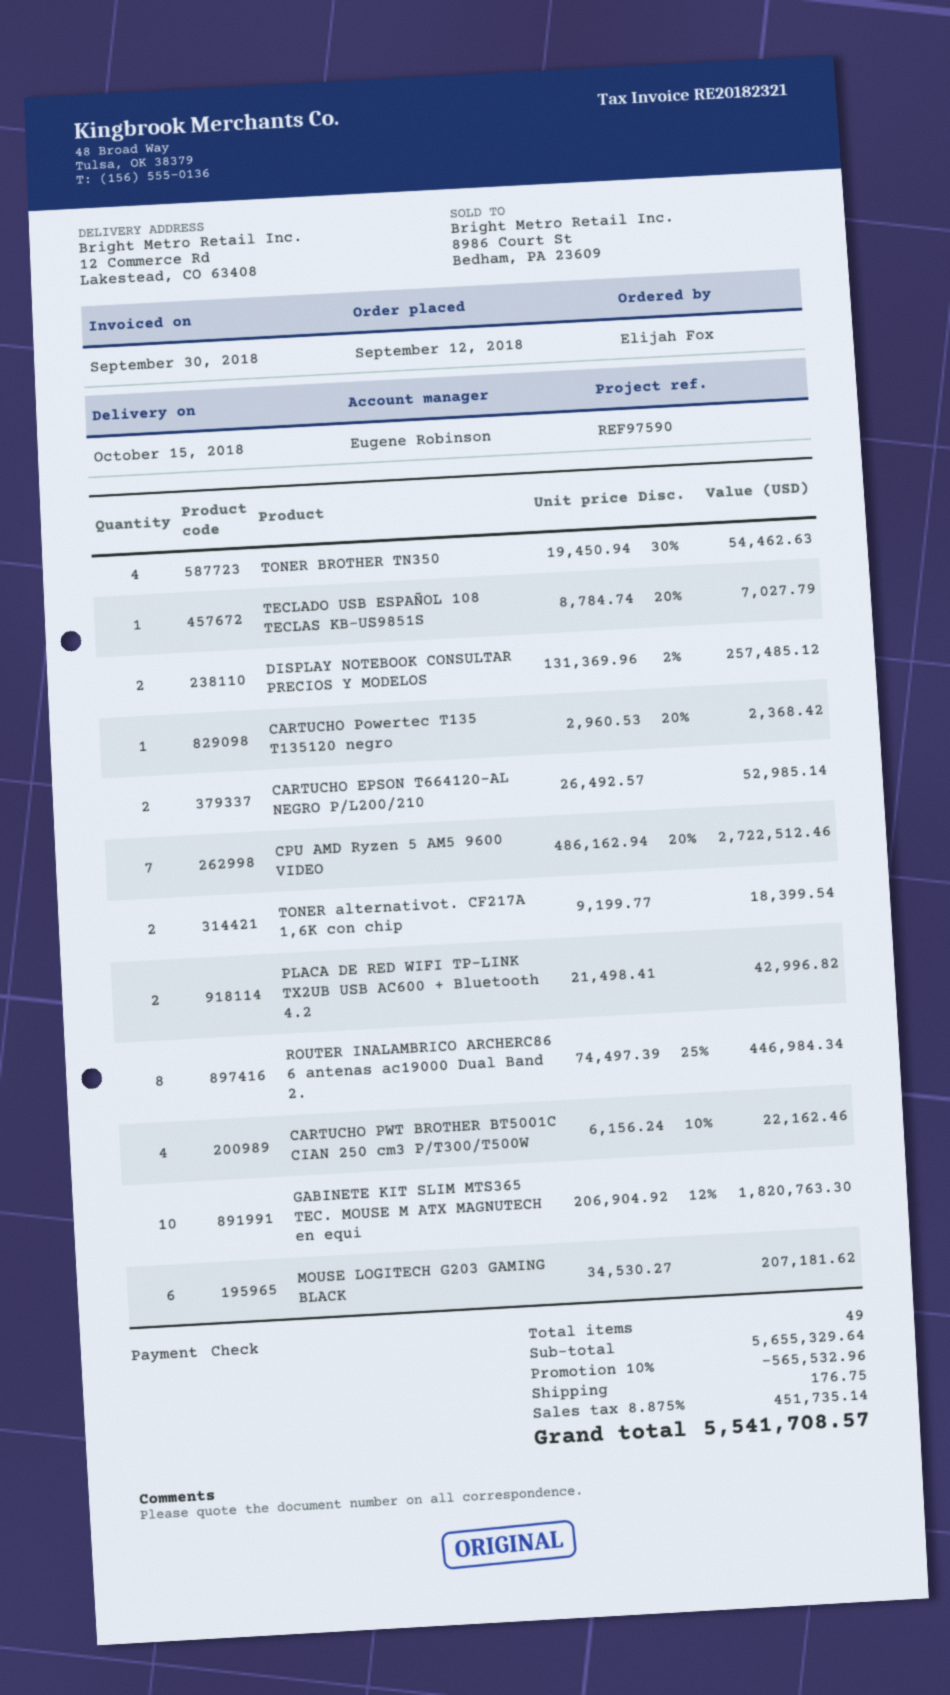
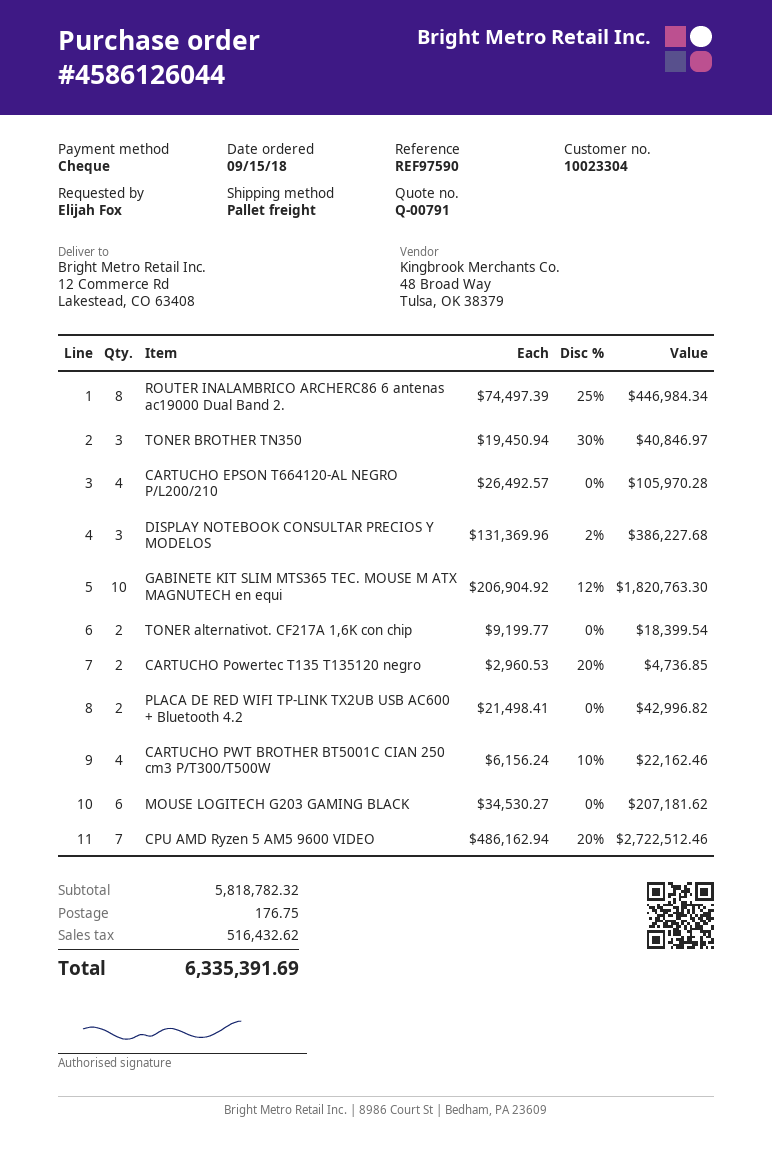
order date: 2018-09-12 -> 2018-09-15
TONER BROTHER TN350: 4 x 19450.94 - 30% = 54462.63 -> 3 x 19450.94 - 30% = 40846.97
TECLADO USB ESPAÑOL 108 TECLAS KB-US9851S: 1 x 8784.74 - 20% = 7027.79 -> none
DISPLAY NOTEBOOK CONSULTAR PRECIOS Y MODELOS: 2 x 131369.96 - 2% = 257485.12 -> 3 x 131369.96 - 2% = 386227.68
CARTUCHO Powertec T135 T135120 negro: 1 x 2960.53 - 20% = 2368.42 -> 2 x 2960.53 - 20% = 4736.85
CARTUCHO EPSON T664120-AL NEGRO P/L200/210: 2 x 26492.57 = 52985.14 -> 4 x 26492.57 = 105970.28
subtotal: 5655329.64 -> 5818782.32
discount: 10% = 565532.96 -> none
tax: 451735.14 -> 516432.62
total: 5541708.57 -> 6335391.69

